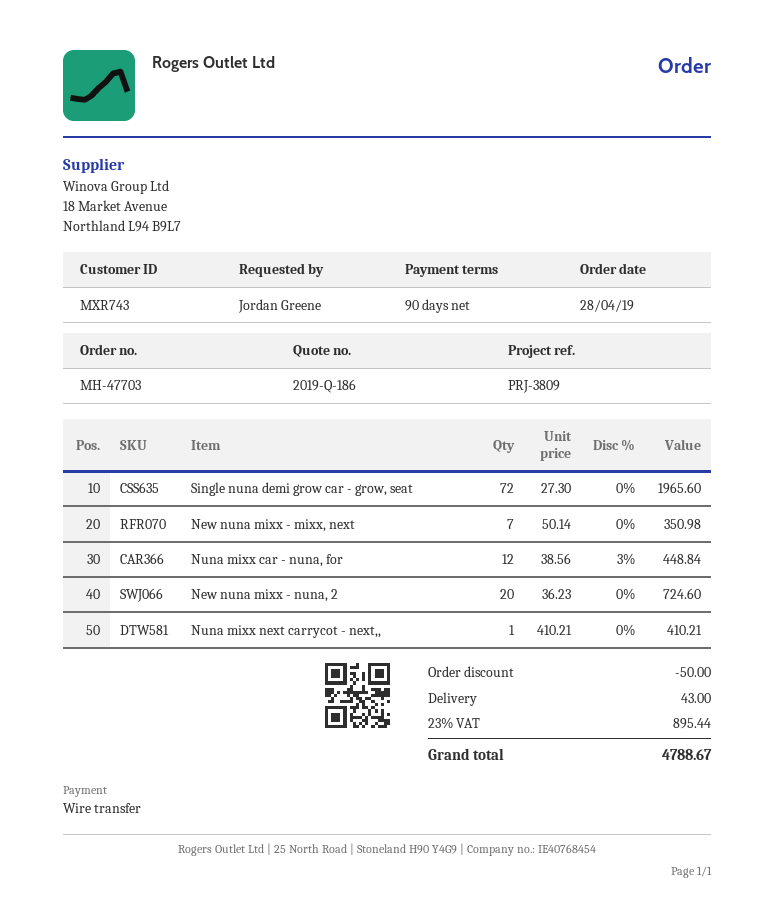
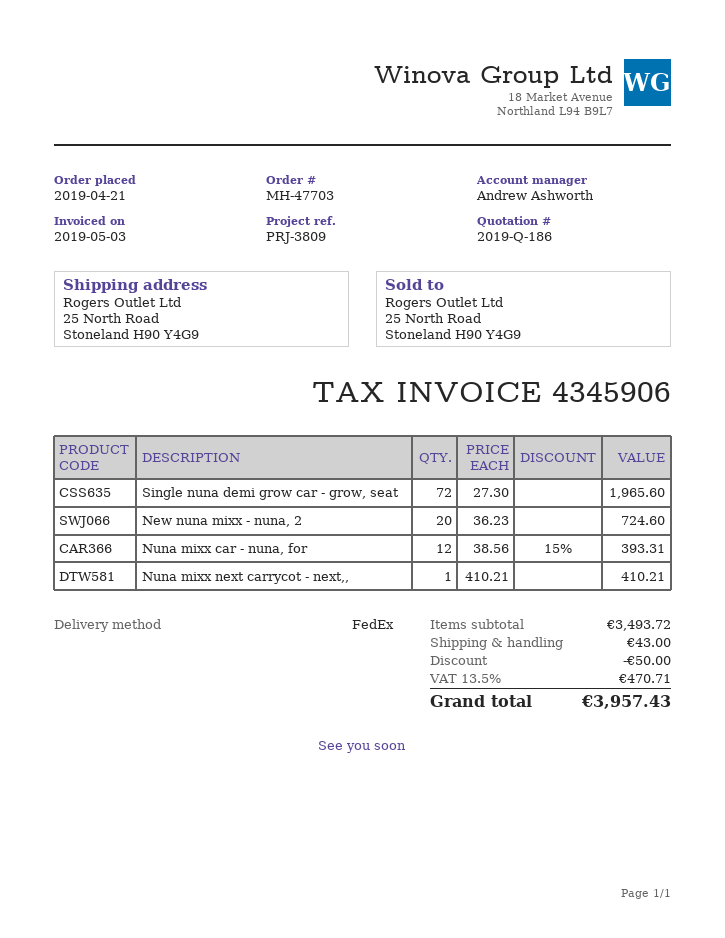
order date: 2019-04-28 -> 2019-04-21
New nuna mixx - mixx, next: 7 x 50.14 = 350.98 -> none
Nuna mixx car - nuna, for: 12 x 38.56 - 3% = 448.84 -> 12 x 38.56 - 15% = 393.31
tax: 23% = 895.44 -> 13.5% = 470.71
total: 4788.67 -> 3957.43

